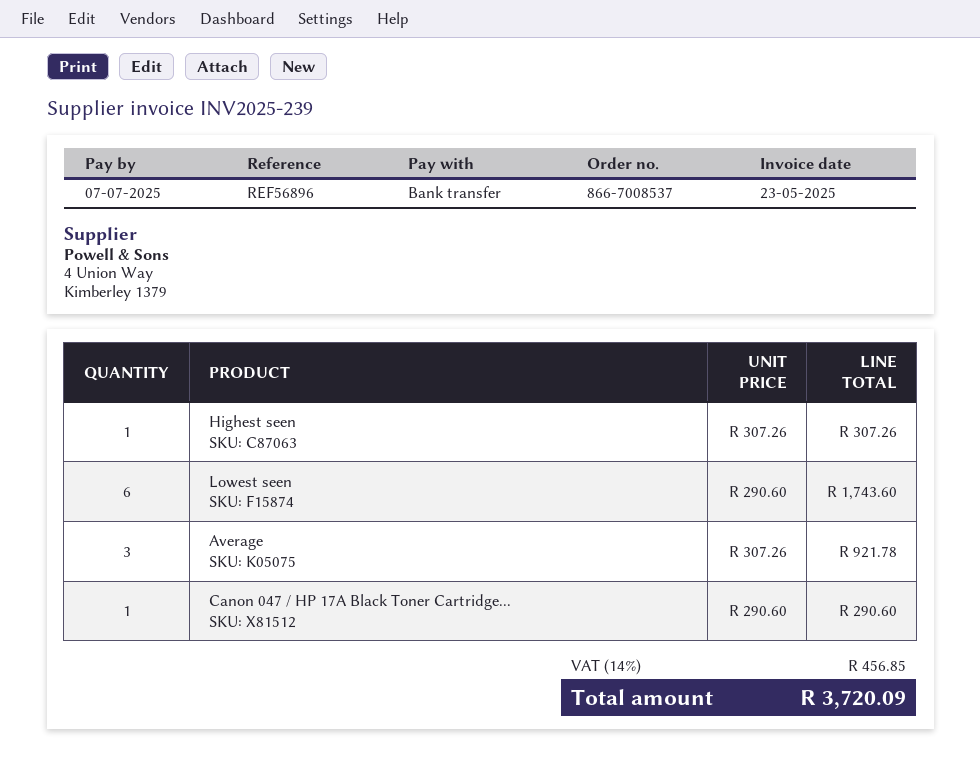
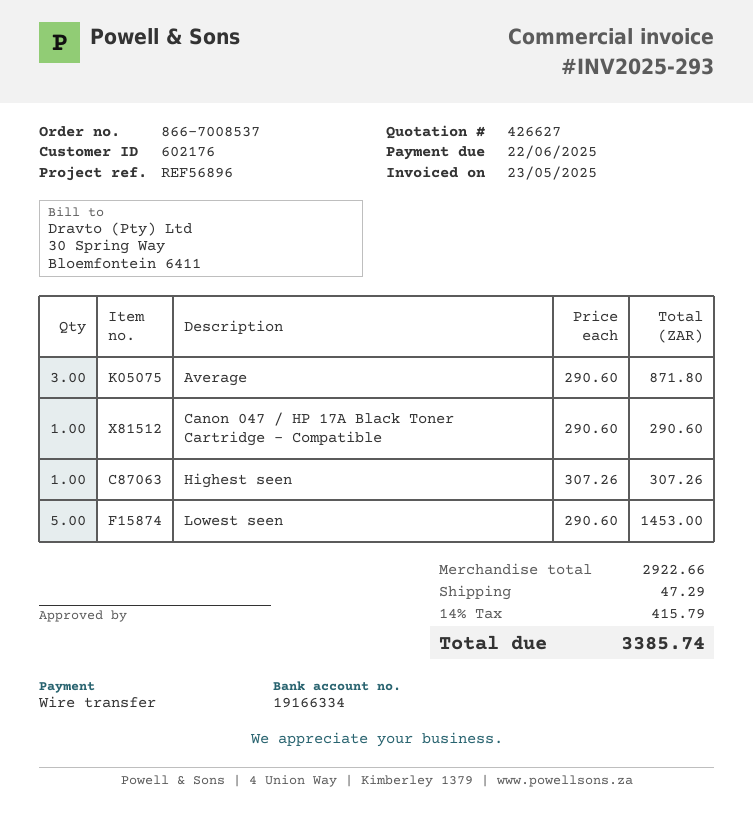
invoice number: INV2025-239 -> INV2025-293
due date: 2025-07-07 -> 2025-06-22
Lowest seen: 6 x 290.60 = 1743.60 -> 5 x 290.60 = 1453.00
Average: 3 x 307.26 = 921.78 -> 3 x 290.60 = 871.80
shipping: none -> 47.29
tax: 14% = 456.85 -> 14% = 415.79
total: 3720.09 -> 3385.74

